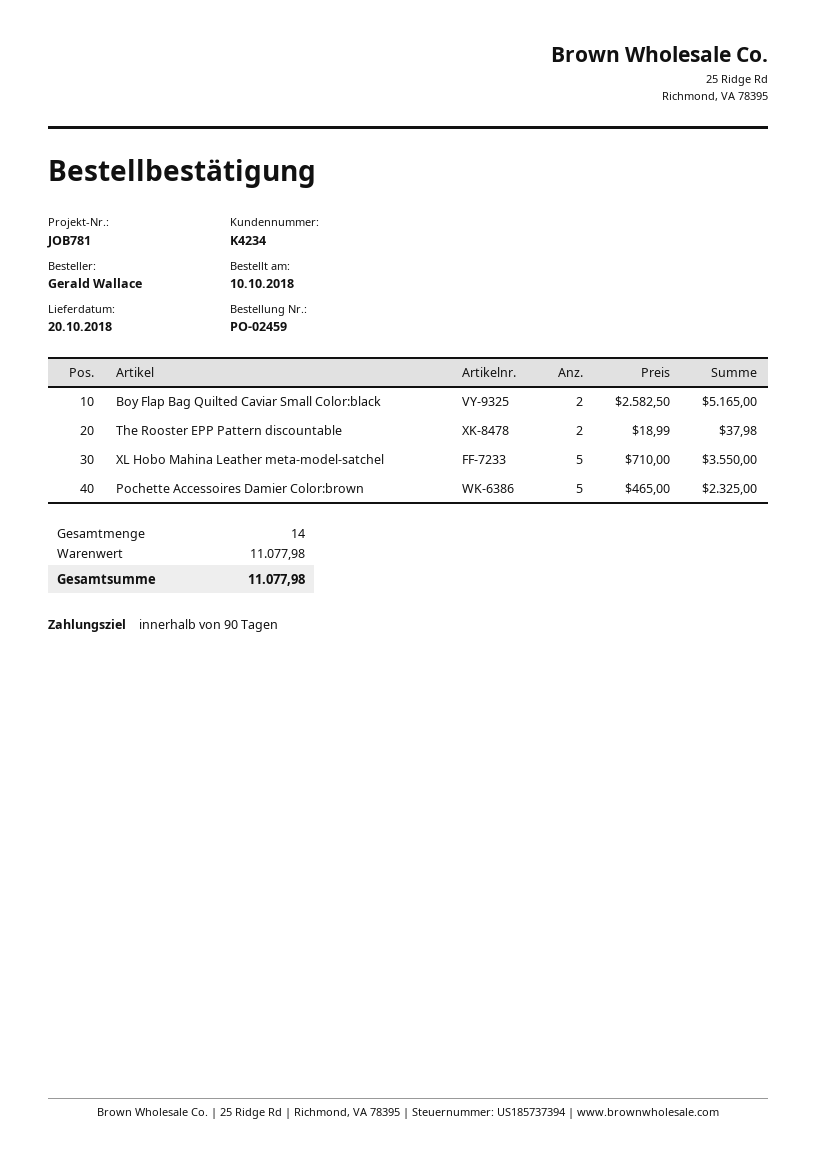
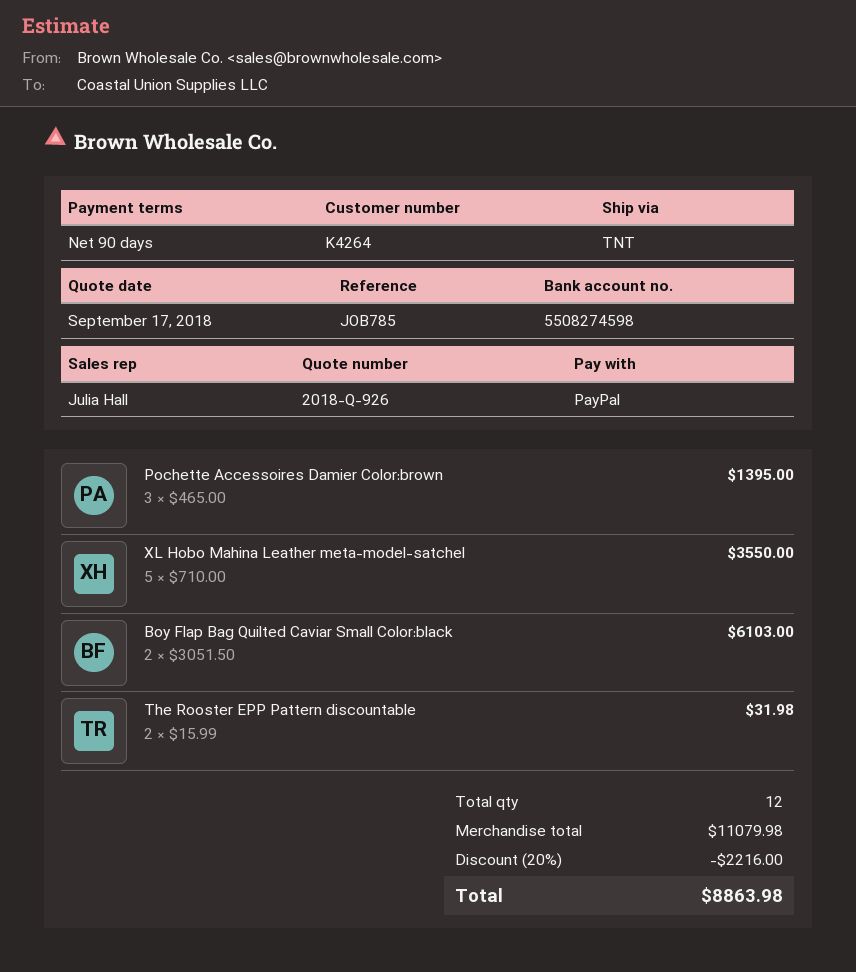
customer number: K4234 -> K4264
reference: JOB781 -> JOB785
Boy Flap Bag Quilted Caviar Small Color:black: 2 x 2582.50 = 5165.00 -> 2 x 3051.50 = 6103.00
The Rooster EPP Pattern discountable: 2 x 18.99 = 37.98 -> 2 x 15.99 = 31.98
Pochette Accessoires Damier Color:brown: 5 x 465.00 = 2325.00 -> 3 x 465.00 = 1395.00
total quantity: 14 -> 12
subtotal: 11077.98 -> 11079.98
discount: none -> 20% = 2216.00
total: 11077.98 -> 8863.98

